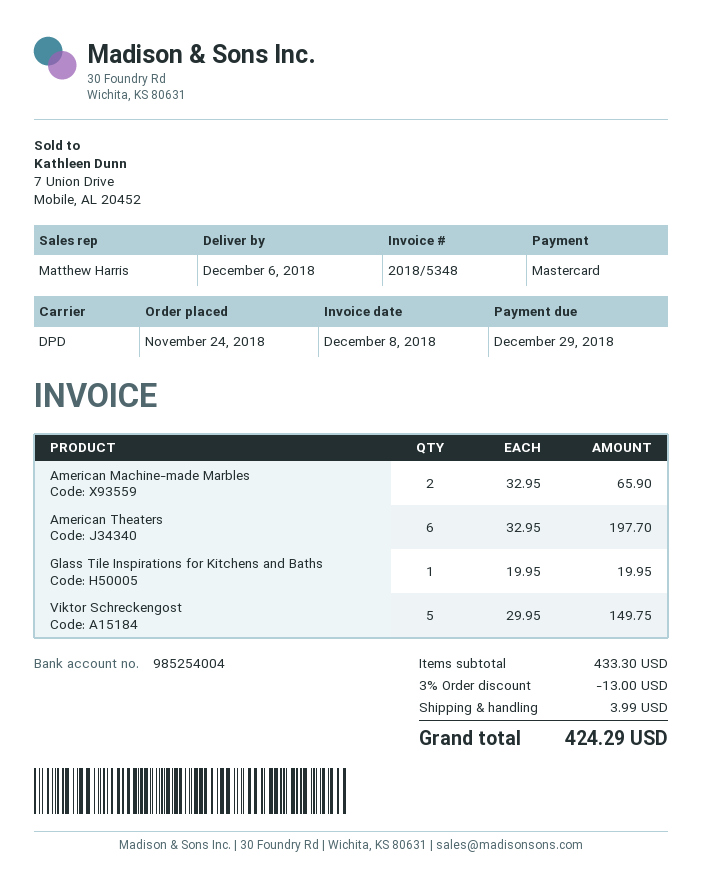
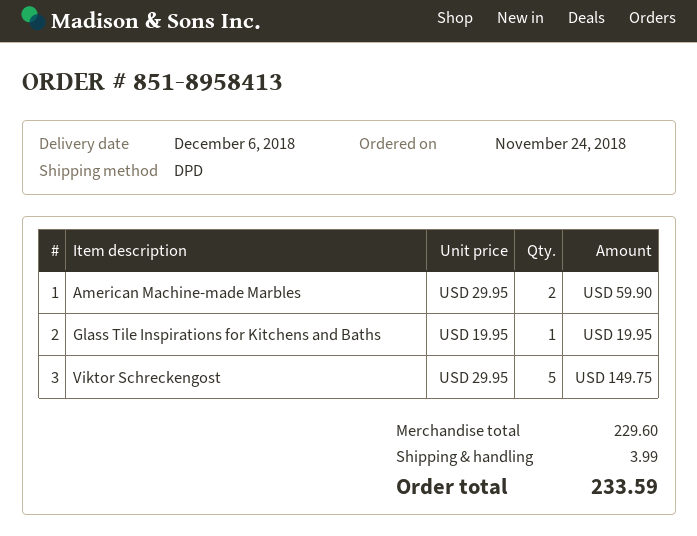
American Machine-made Marbles: 2 x 32.95 = 65.90 -> 2 x 29.95 = 59.90
American Theaters: 6 x 32.95 = 197.70 -> none
subtotal: 433.30 -> 229.60
discount: 3% = 13.00 -> none
total: 424.29 -> 233.59

